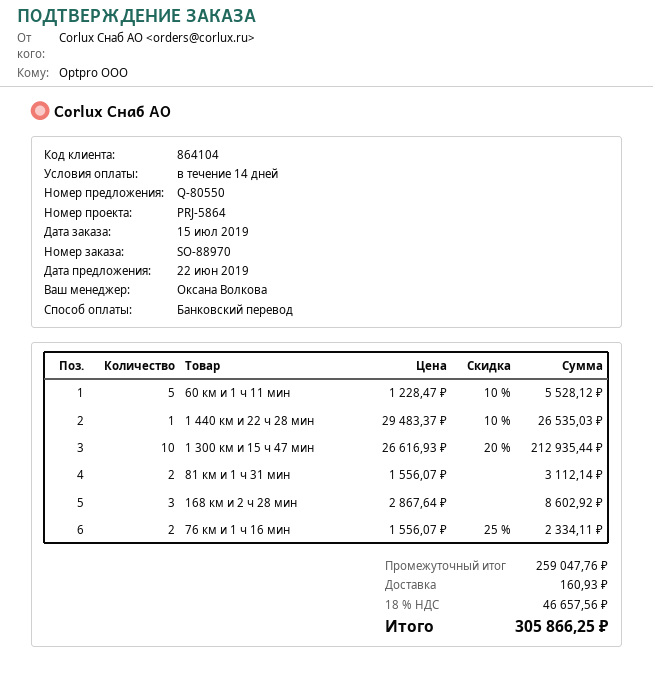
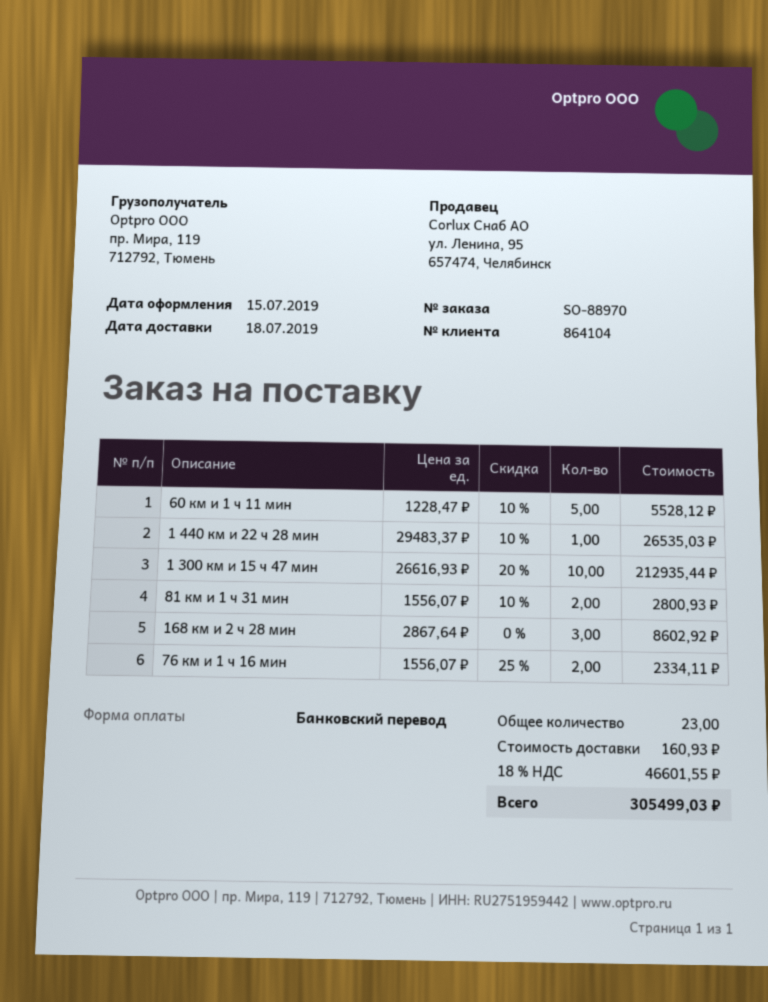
81 км и 1 ч 31 мин: 2 x 1556.07 = 3112.14 -> 2 x 1556.07 - 10% = 2800.93
tax: 18% = 46657.56 -> 18% = 46601.55
total: 305866.25 -> 305499.03

